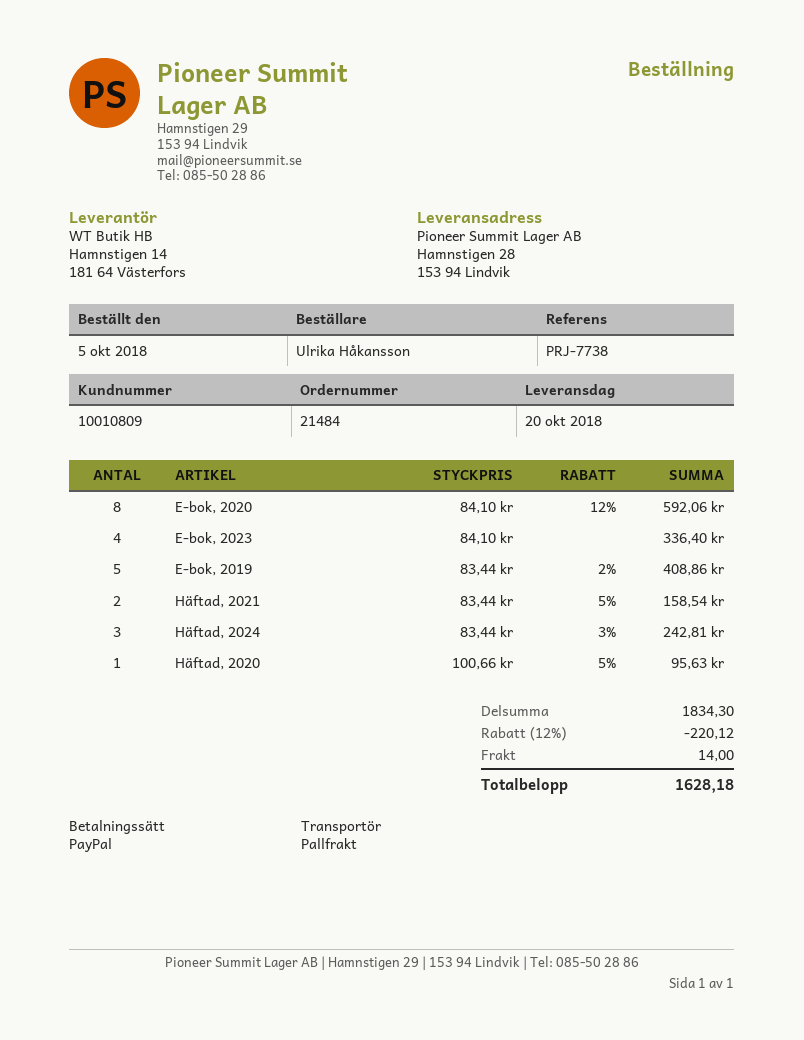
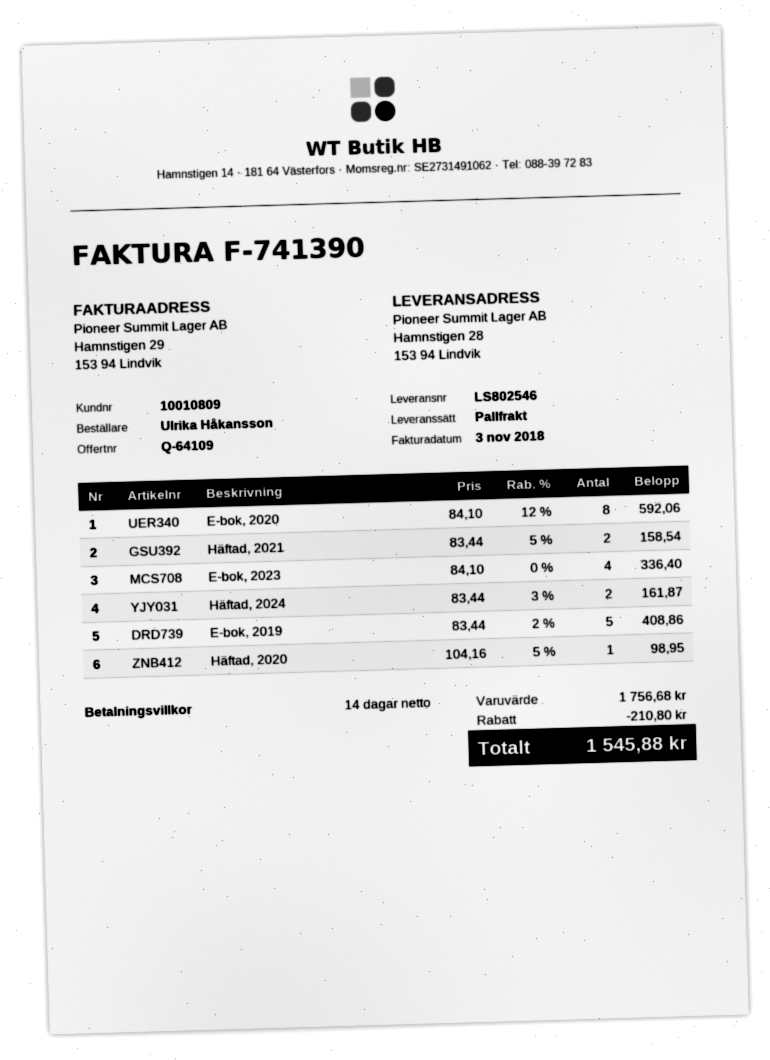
Häftad, 2024: 3 x 83.44 - 3% = 242.81 -> 2 x 83.44 - 3% = 161.87
Häftad, 2020: 1 x 100.66 - 5% = 95.63 -> 1 x 104.16 - 5% = 98.95
subtotal: 1834.30 -> 1756.68
discount: 220.12 -> 210.80
shipping: 14.00 -> none
total: 1628.18 -> 1545.88

